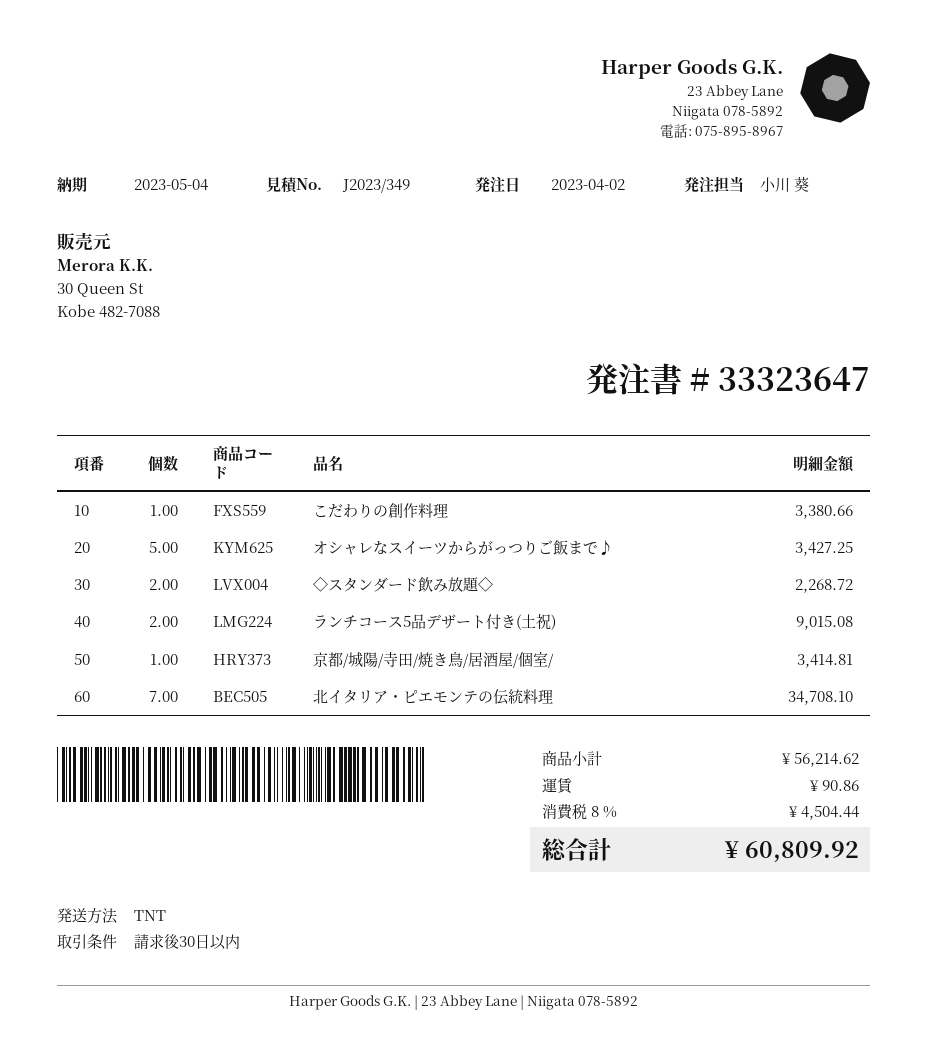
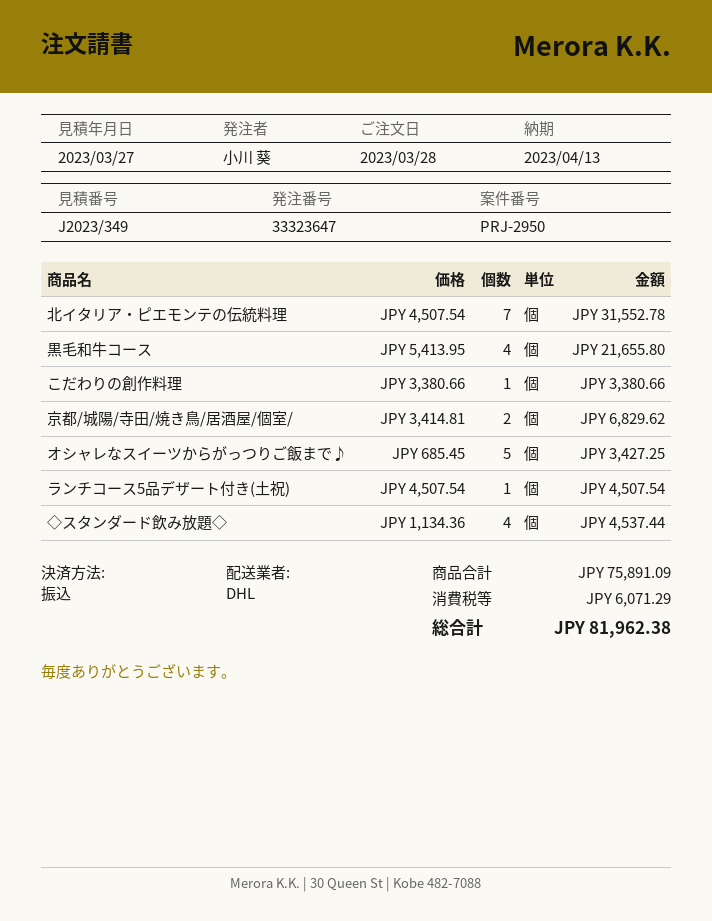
order date: 2023-04-02 -> 2023-03-28
delivery date: 2023-05-04 -> 2023-04-13
shipping method: TNT -> DHL
◇スタンダード飲み放題◇: 2 for 2268.72 -> 4 for 4537.44
ランチコース5品デザート付き(土祝): 2 for 9015.08 -> 1 for 4507.54
京都/城陽/寺田/焼き鳥/居酒屋/個室/: 1 for 3414.81 -> 2 for 6829.62
北イタリア・ピエモンテの伝統料理: 7 for 34708.10 -> 7 for 31552.78
黒毛和牛コース: none -> 4 for 21655.80
subtotal: 56214.62 -> 75891.09
shipping: 90.86 -> none
tax: 4504.44 -> 6071.29
total: 60809.92 -> 81962.38

